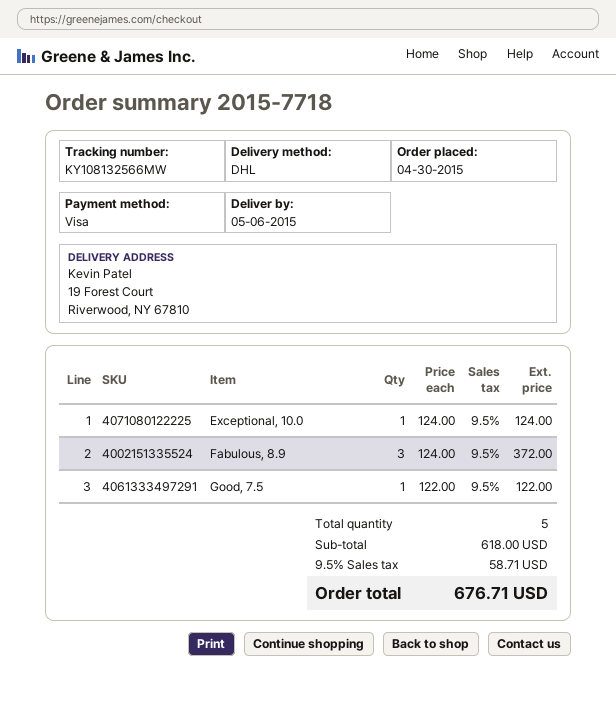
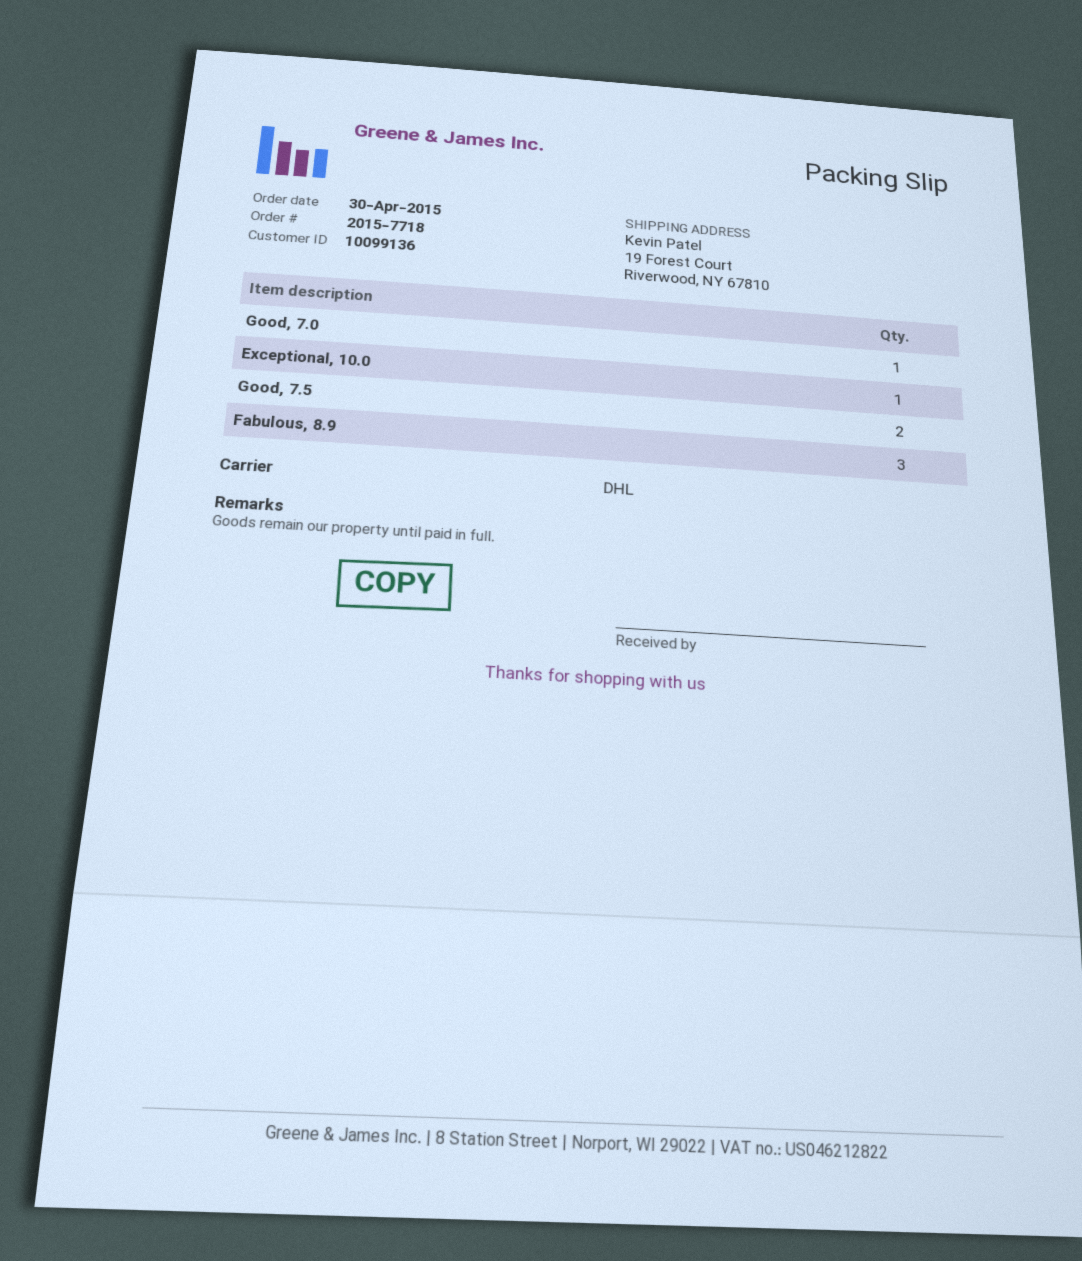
Good, 7.5: 1 -> 2
Good, 7.0: none -> 1

